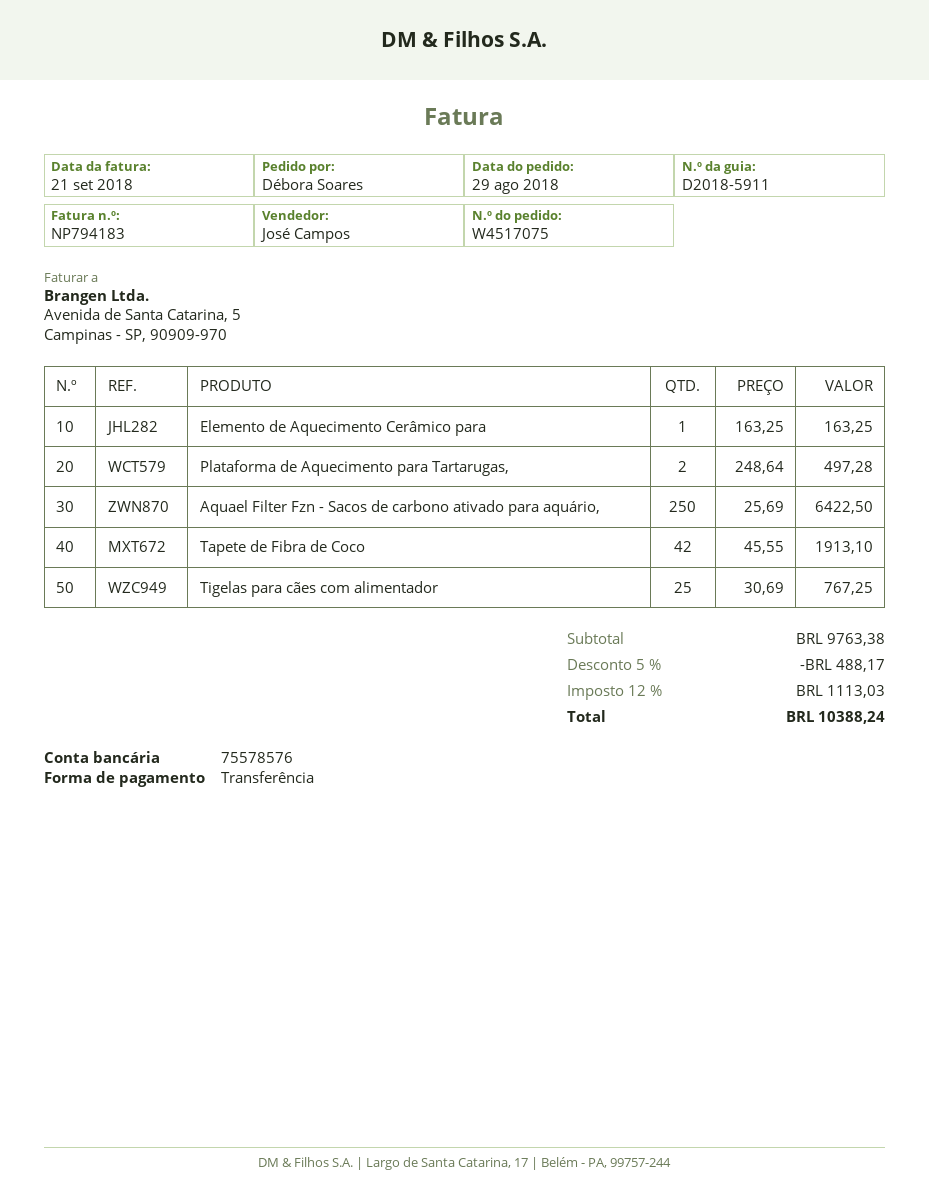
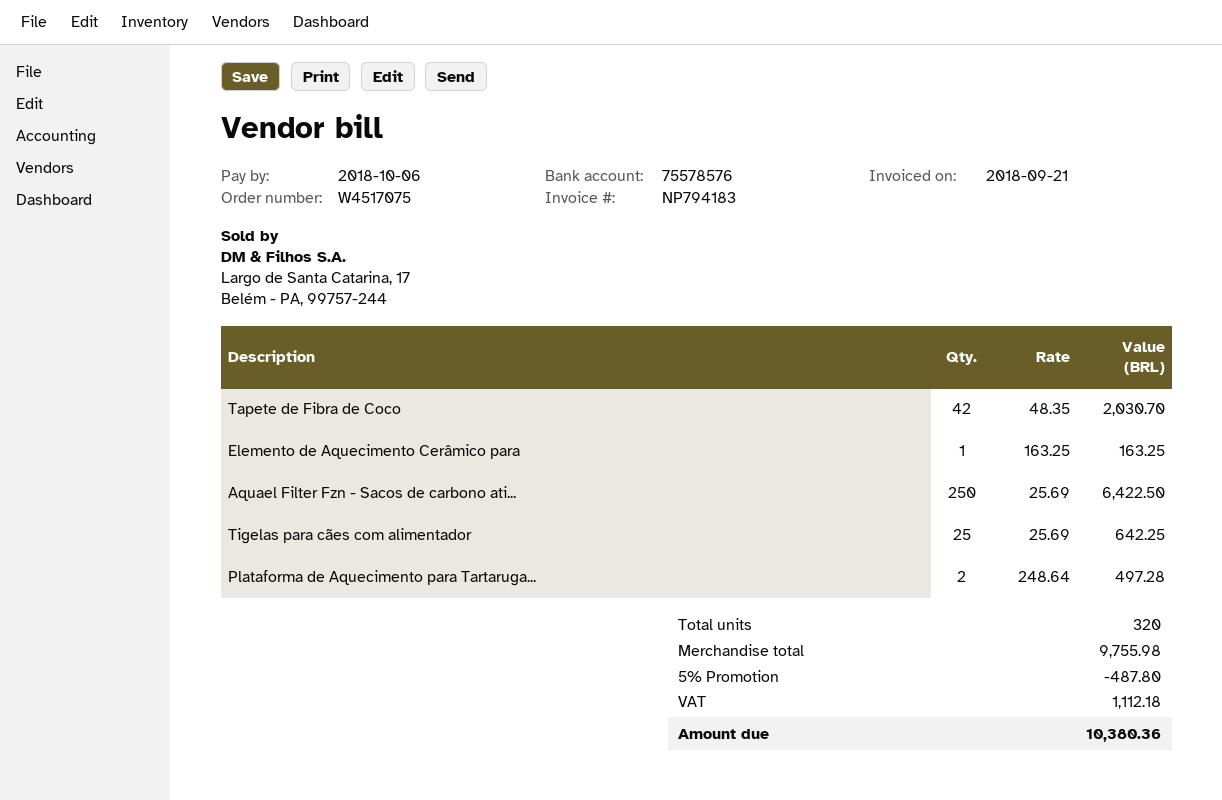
Tapete de Fibra de Coco: 42 x 45.55 = 1913.10 -> 42 x 48.35 = 2030.70
Tigelas para cães com alimentador: 25 x 30.69 = 767.25 -> 25 x 25.69 = 642.25
subtotal: 9763.38 -> 9755.98
discount: 5% = 488.17 -> 5% = 487.80
tax: 1113.03 -> 1112.18
total: 10388.24 -> 10380.36

